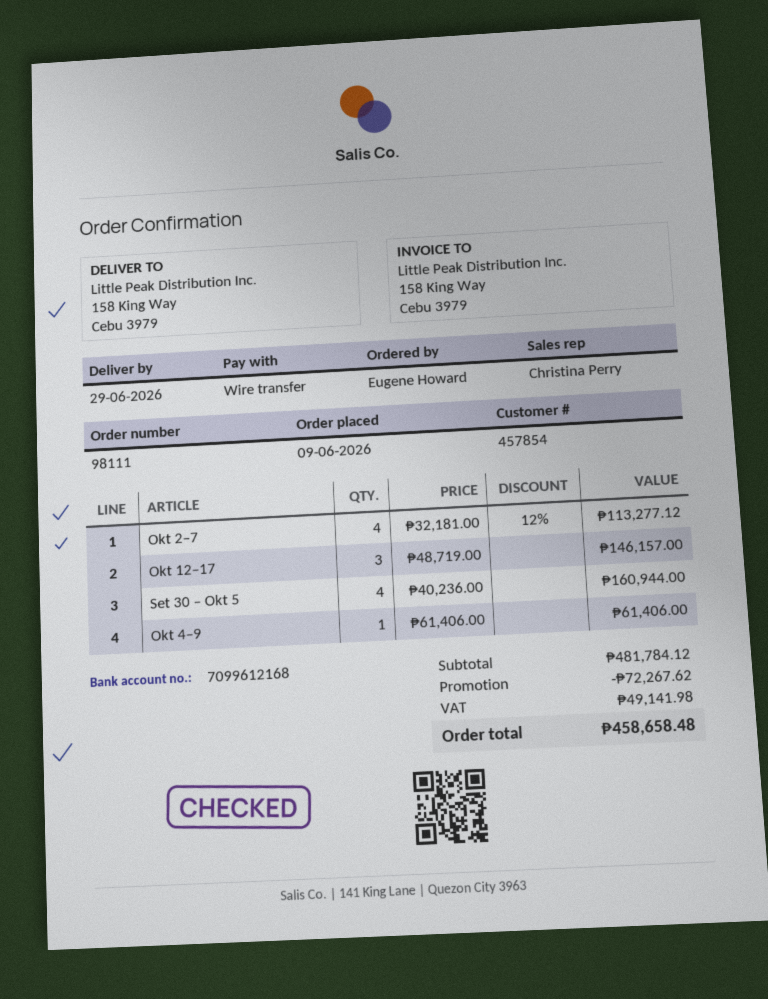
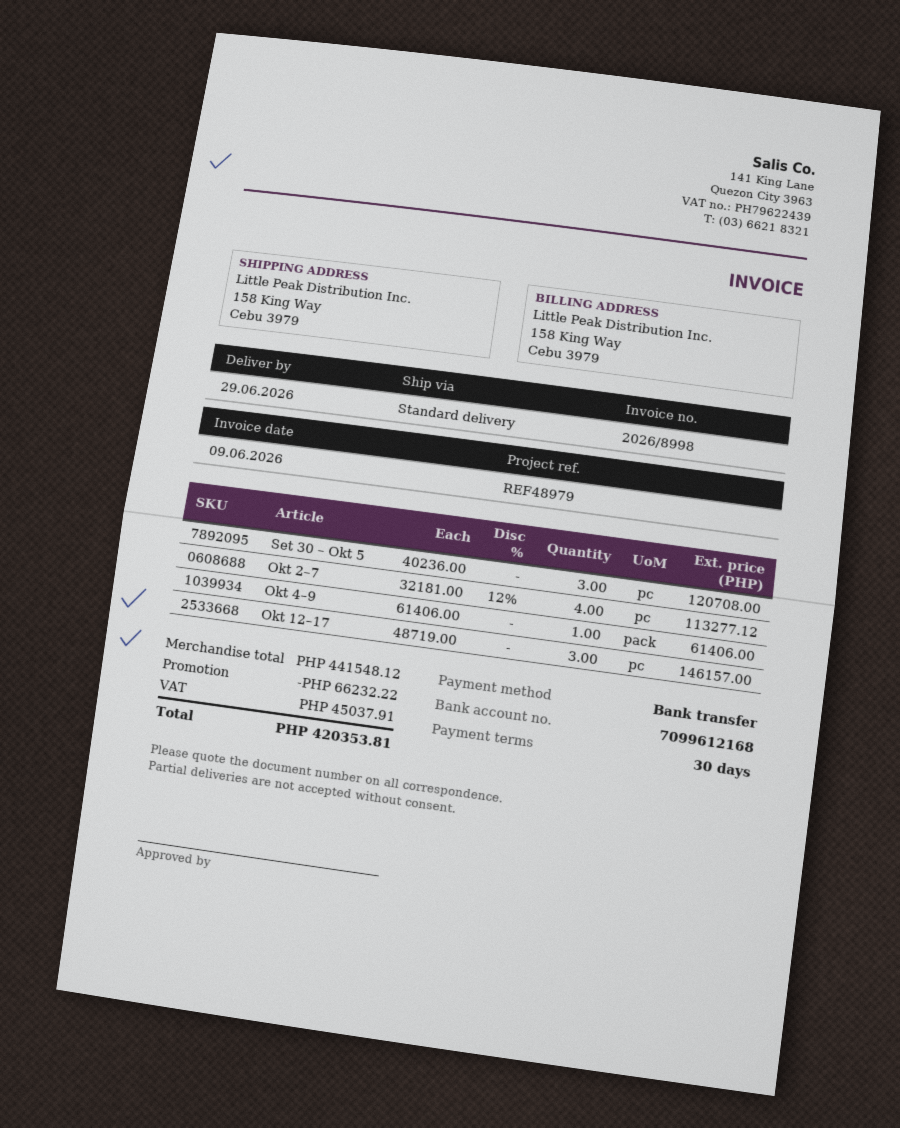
Set 30 – Okt 5: 4 x 40236.00 = 160944.00 -> 3 x 40236.00 = 120708.00
subtotal: 481784.12 -> 441548.12
discount: 72267.62 -> 66232.22
tax: 49141.98 -> 45037.91
total: 458658.48 -> 420353.81

